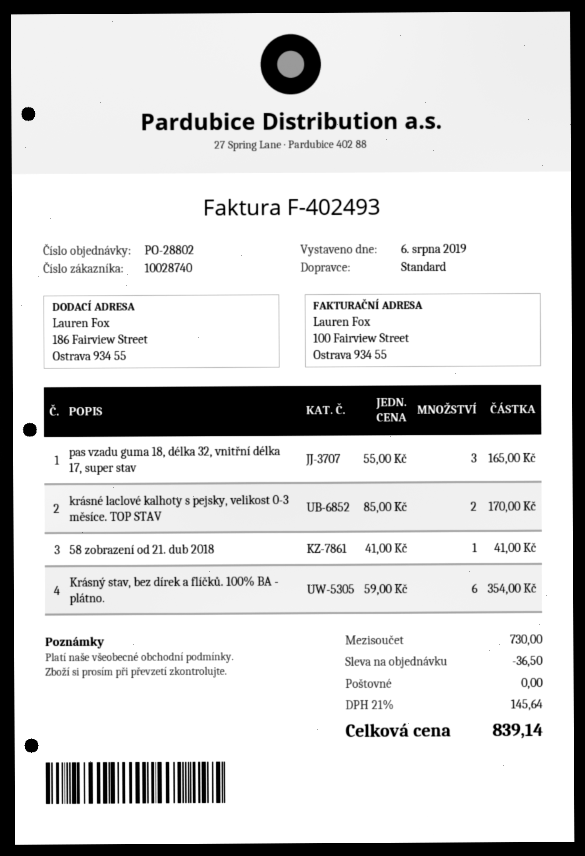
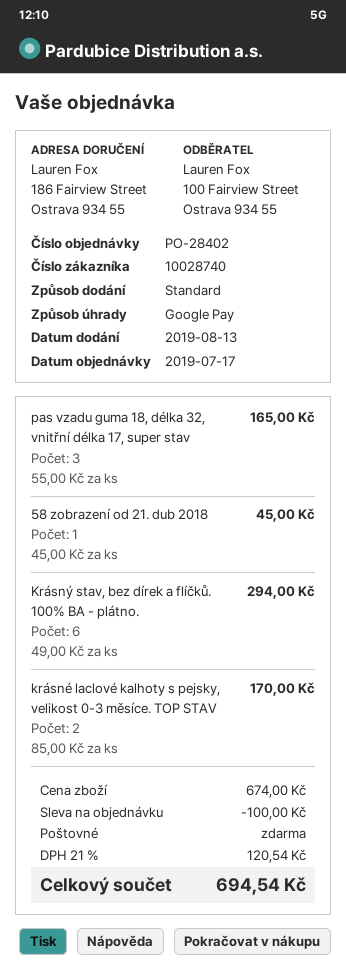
order number: PO-28802 -> PO-28402
58 zobrazení od 21. dub 2018: 1 x 41.00 = 41.00 -> 1 x 45.00 = 45.00
Krásný stav, bez dírek a flíčků. 100% BA - plátno.: 6 x 59.00 = 354.00 -> 6 x 49.00 = 294.00
subtotal: 730.00 -> 674.00
discount: 36.50 -> 100.00
tax: 21% = 145.64 -> 21% = 120.54
total: 839.14 -> 694.54

